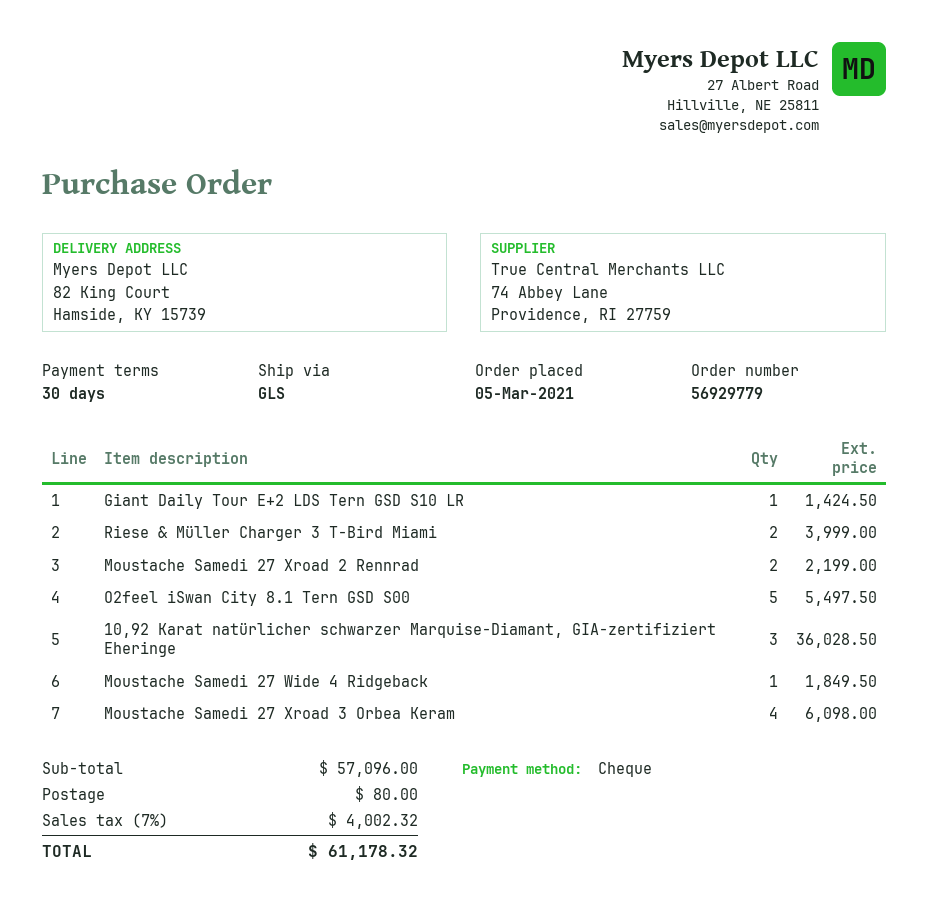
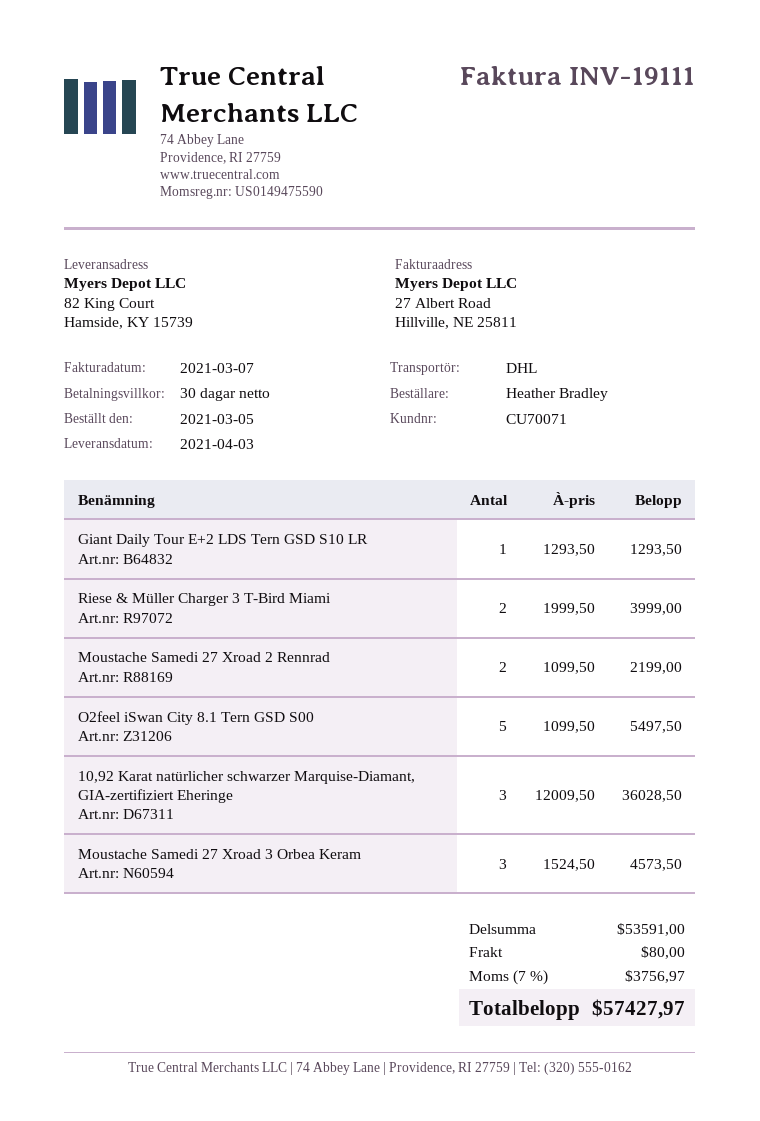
shipping method: GLS -> DHL
Giant Daily Tour E+2 LDS Tern GSD S10 LR: 1 for 1424.50 -> 1 for 1293.50
Moustache Samedi 27 Wide 4 Ridgeback: 1 for 1849.50 -> none
Moustache Samedi 27 Xroad 3 Orbea Keram: 4 for 6098.00 -> 3 for 4573.50
subtotal: 57096.00 -> 53591.00
tax: 7% = 4002.32 -> 7% = 3756.97
total: 61178.32 -> 57427.97

